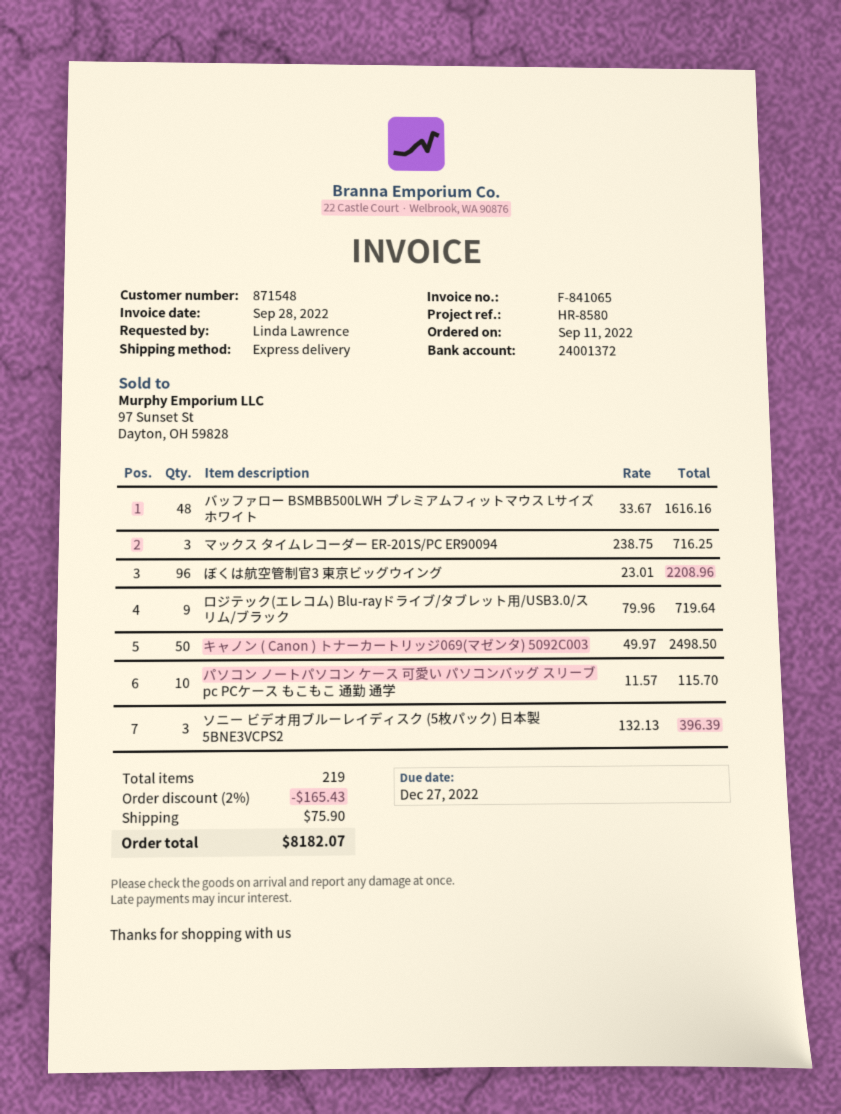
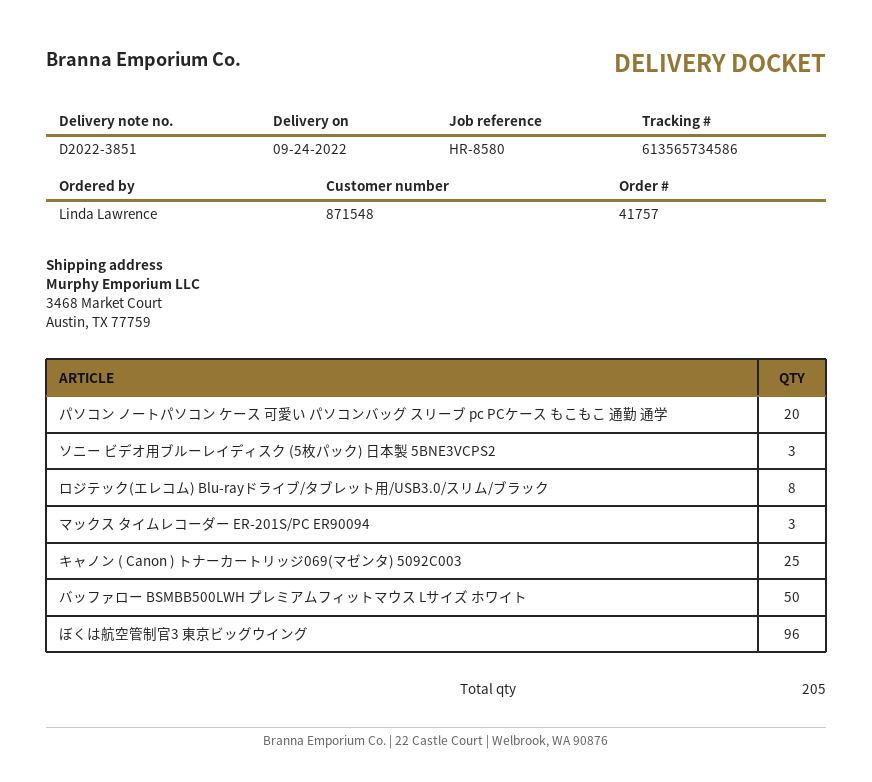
バッファロー BSMBB500LWH プレミアムフィットマウス Lサイズ ホワイト: 48 -> 50
ロジテック(エレコム) Blu-rayドライブ/タブレット用/USB3.0/スリム/ブラック: 9 -> 8
キャノン ( Canon ) トナーカートリッジ069(マゼンタ) 5092C003: 50 -> 25
パソコン ノートパソコン ケース 可愛い パソコンバッグ スリーブ pc PCケース もこもこ 通勤 通学: 10 -> 20
total quantity: 219 -> 205

